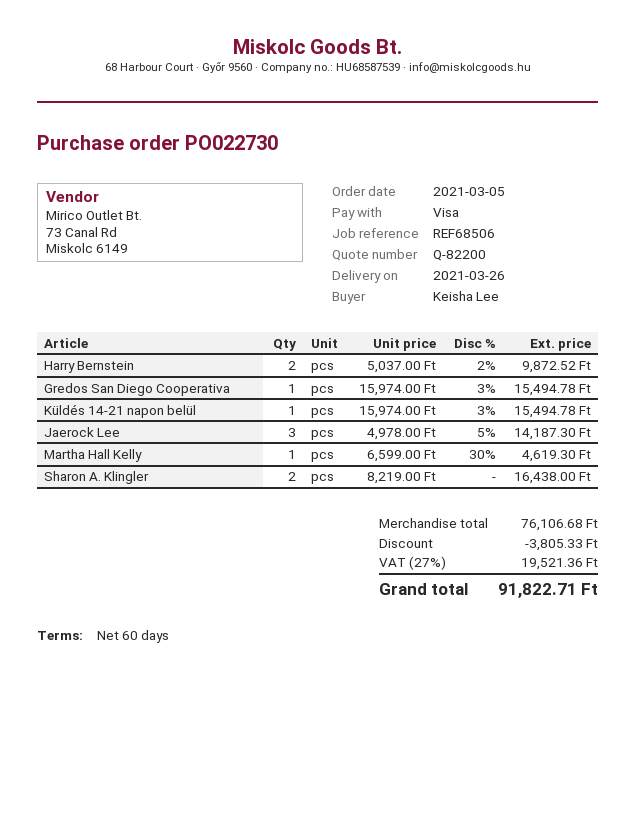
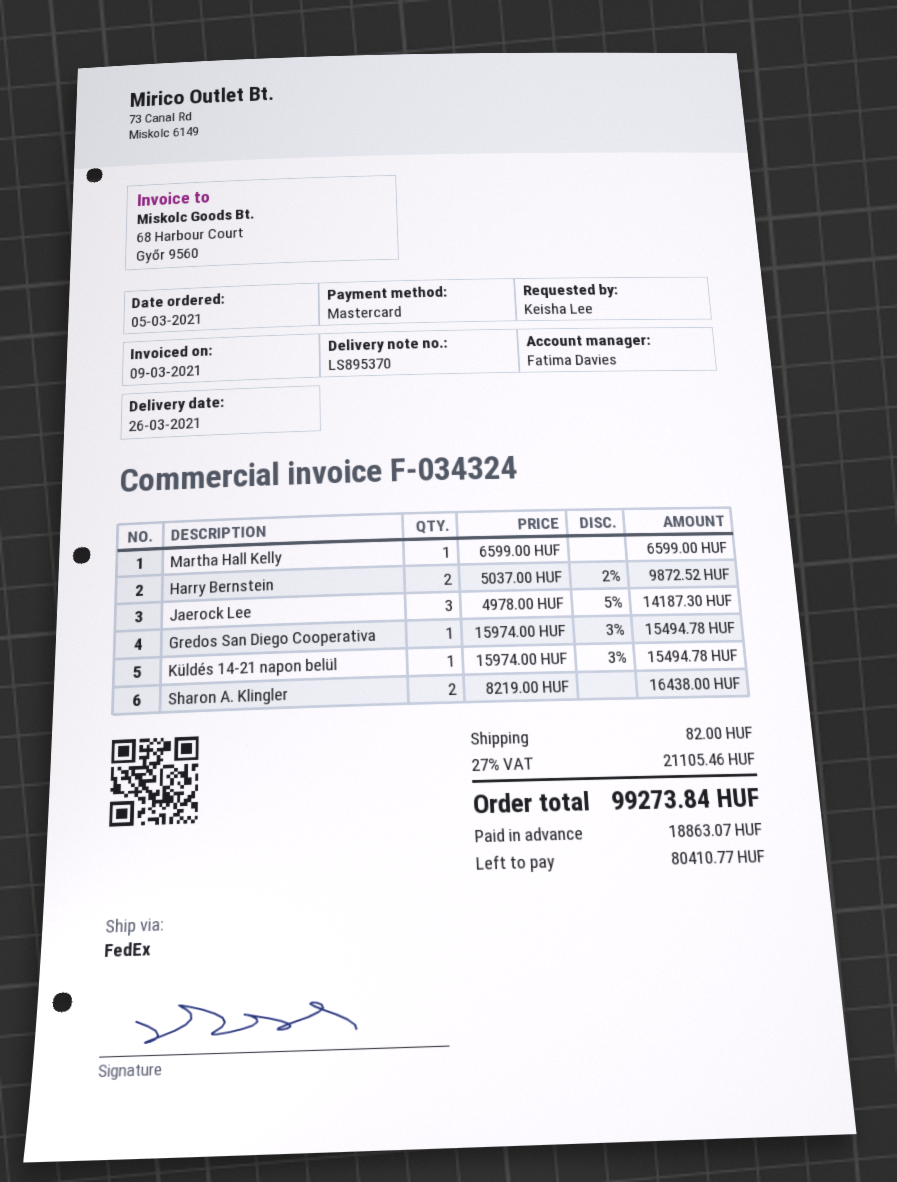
payment method: Visa -> Mastercard
Martha Hall Kelly: 1 x 6599.00 - 30% = 4619.30 -> 1 x 6599.00 = 6599.00
discount: 3805.33 -> none
shipping: none -> 82.00
tax: 27% = 19521.36 -> 27% = 21105.46
total: 91822.71 -> 99273.84

